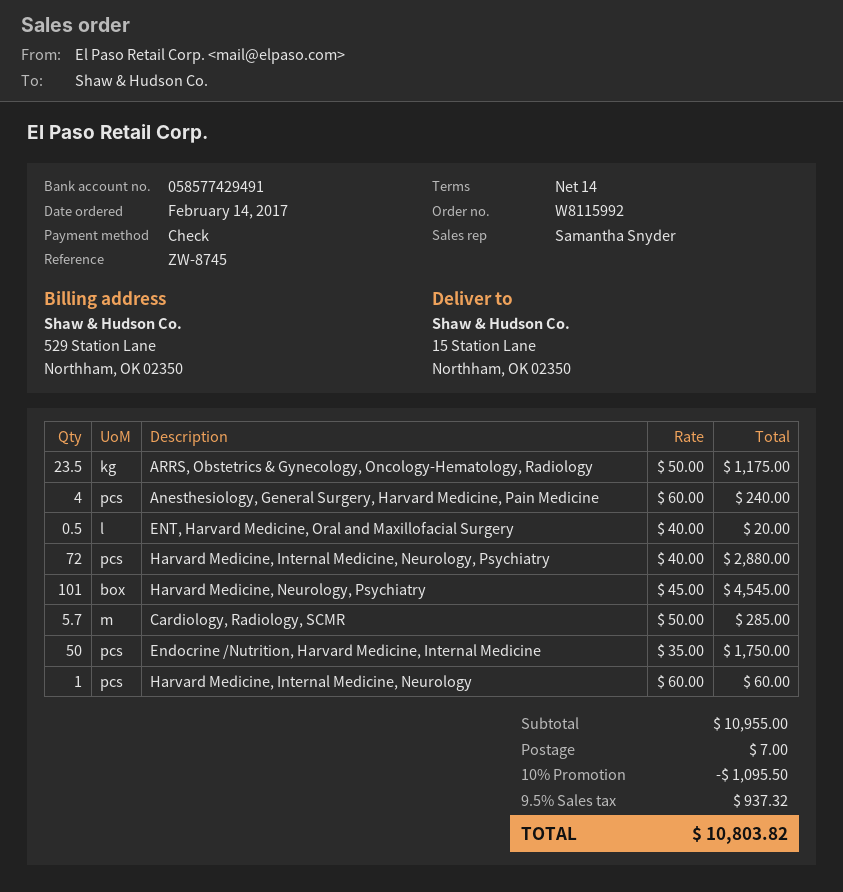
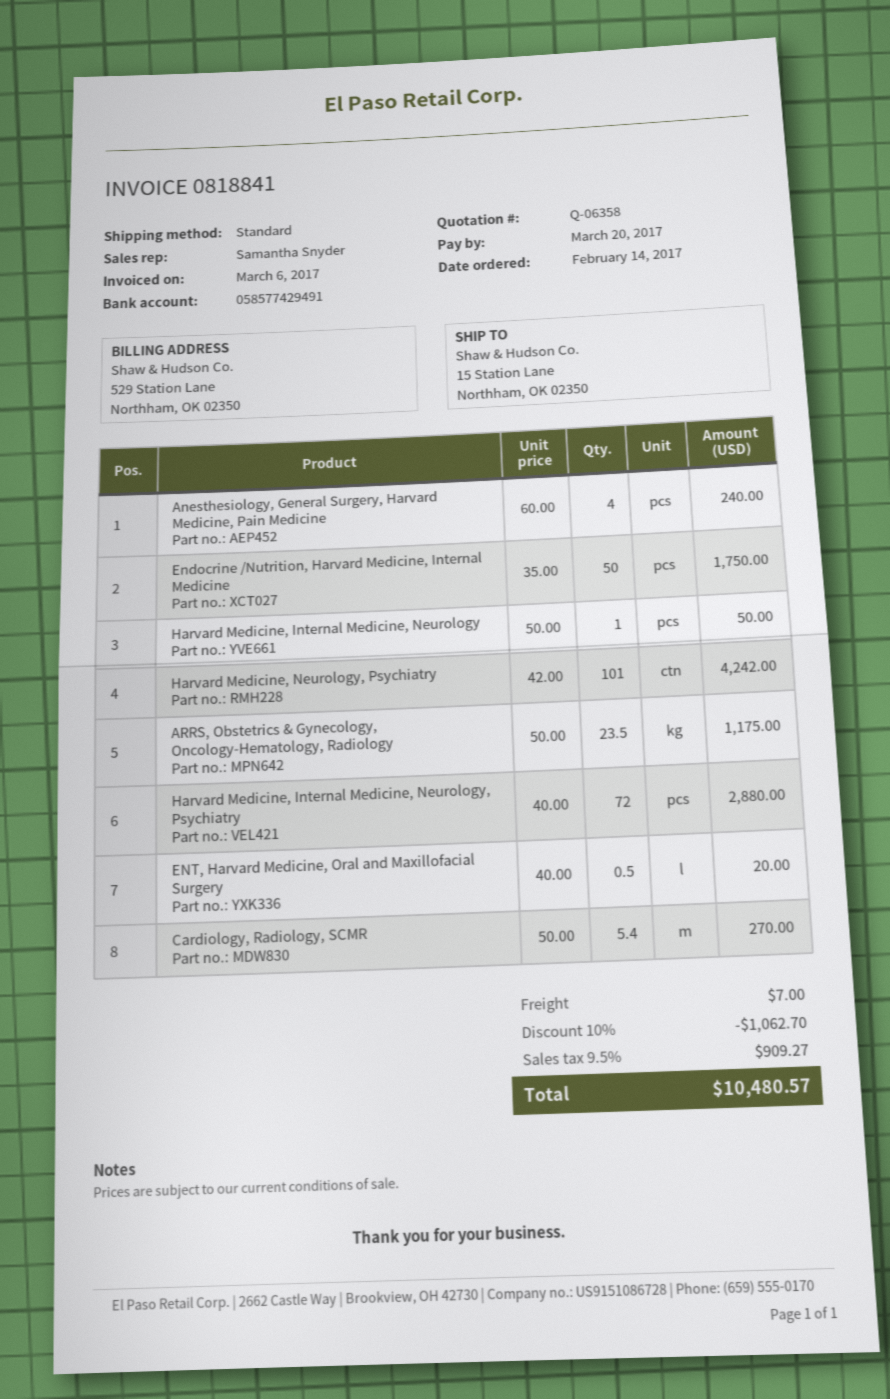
Harvard Medicine, Neurology, Psychiatry: 101 x 45.00 = 4545.00 -> 101 x 42.00 = 4242.00
Cardiology, Radiology, SCMR: 5.7 x 50.00 = 285.00 -> 5.4 x 50.00 = 270.00
Harvard Medicine, Internal Medicine, Neurology: 1 x 60.00 = 60.00 -> 1 x 50.00 = 50.00
discount: 10% = 1095.50 -> 10% = 1062.70
tax: 9.5% = 937.32 -> 9.5% = 909.27
total: 10803.82 -> 10480.57

